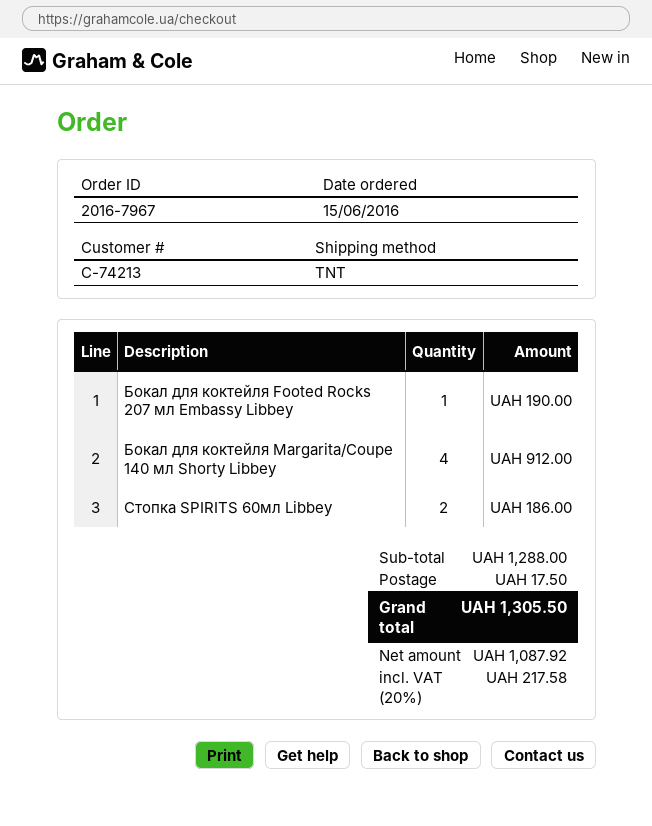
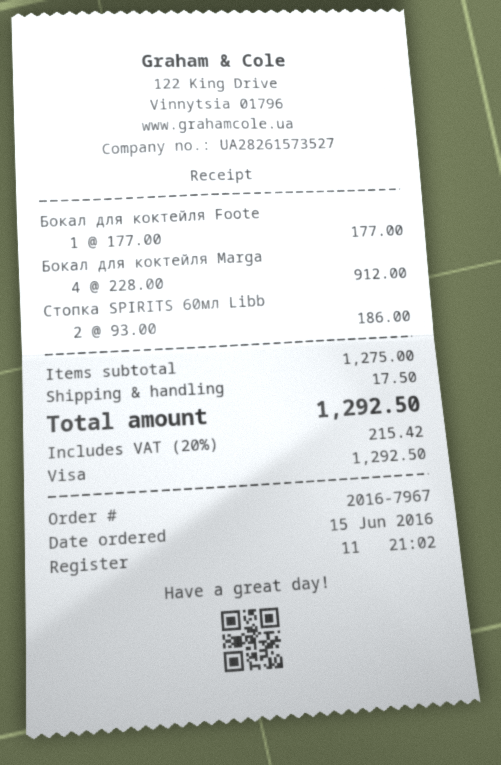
Бокал для коктейля Footed Rocks 207 мл Embassy Libbey: 1 for 190.00 -> 1 for 177.00
subtotal: 1288.00 -> 1275.00
tax: 20% = 217.58 -> 20% = 215.42
total: 1305.50 -> 1292.50

